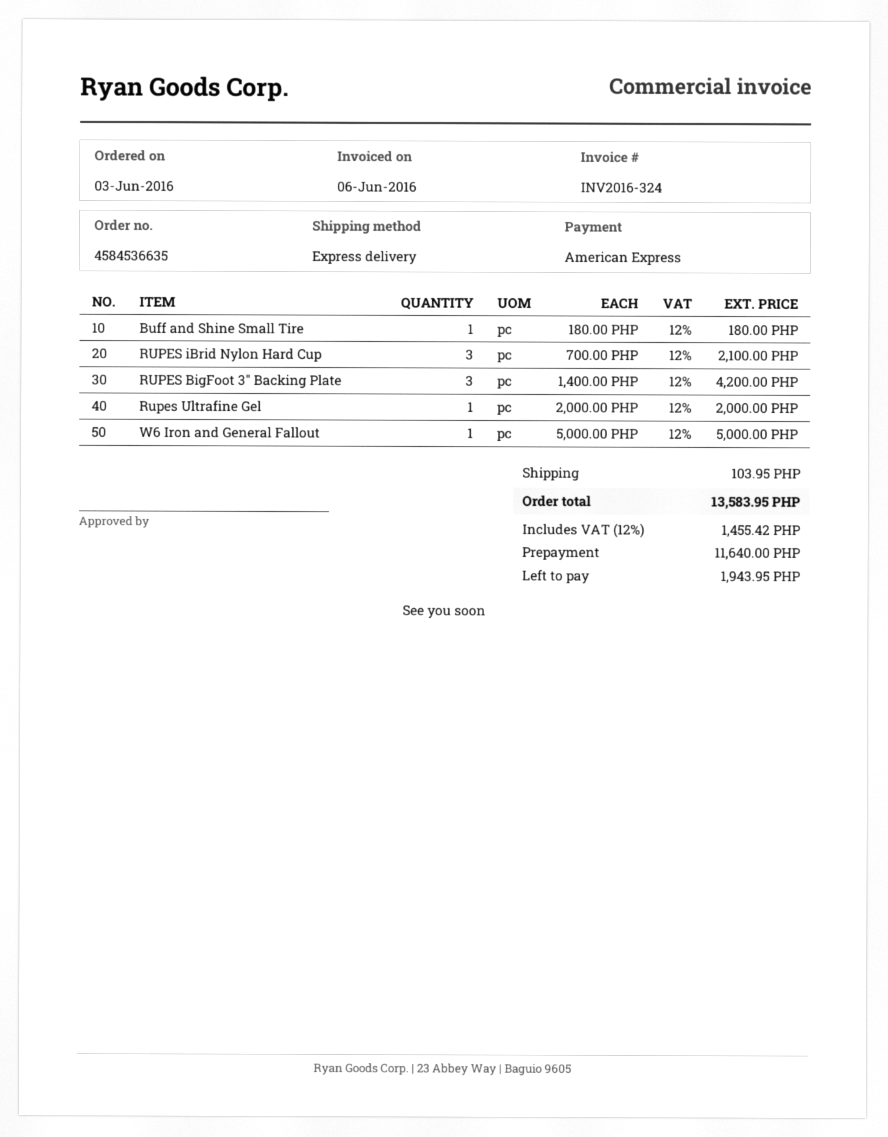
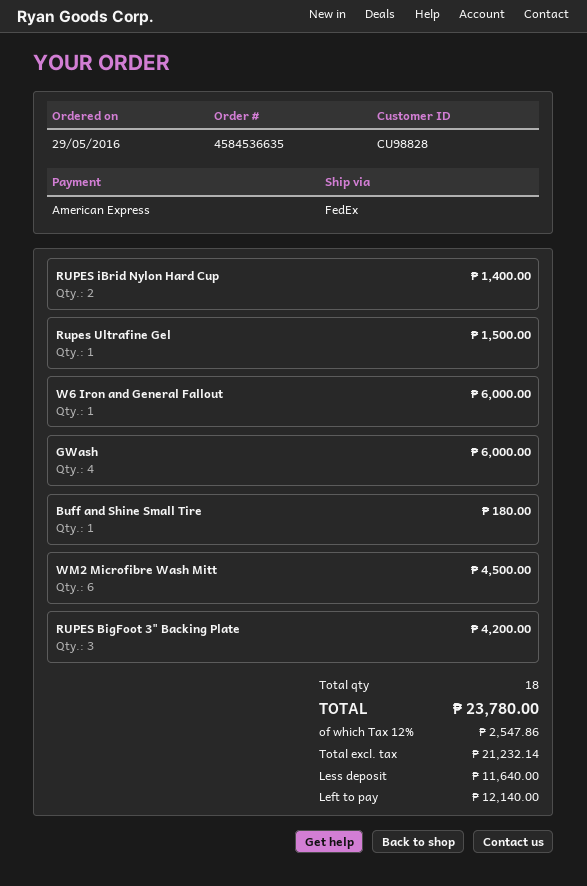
order date: 2016-06-03 -> 2016-05-29
shipping method: express -> FedEx
RUPES iBrid Nylon Hard Cup: 3 for 2100.00 -> 2 for 1400.00
Rupes Ultrafine Gel: 1 for 2000.00 -> 1 for 1500.00
W6 Iron and General Fallout: 1 for 5000.00 -> 1 for 6000.00
GWash: none -> 4 for 6000.00
WM2 Microfibre Wash Mitt: none -> 6 for 4500.00
shipping: 103.95 -> none
tax: 12% = 1455.42 -> 12% = 2547.86
total: 13583.95 -> 23780.00
balance: 1943.95 -> 12140.00

